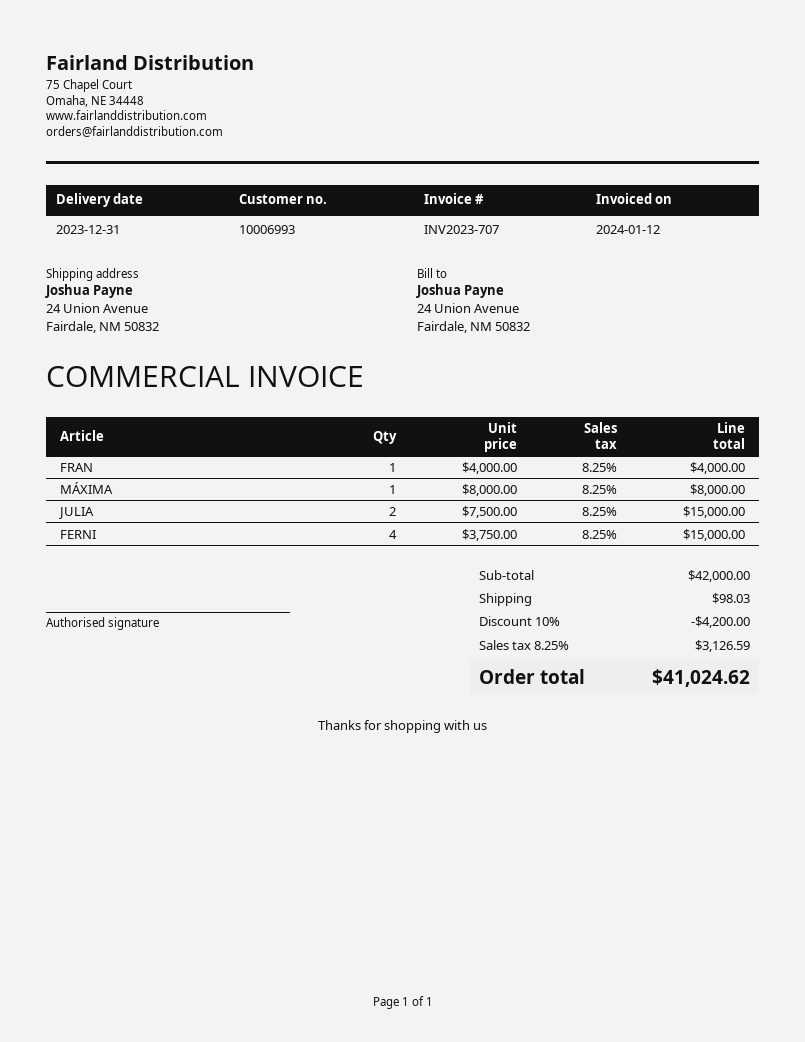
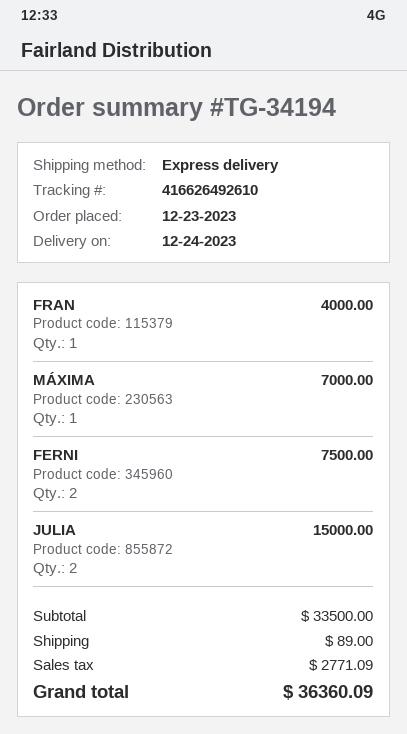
delivery date: 2023-12-31 -> 2023-12-24
MÁXIMA: 1 for 8000.00 -> 1 for 7000.00
FERNI: 4 for 15000.00 -> 2 for 7500.00
subtotal: 42000.00 -> 33500.00
discount: 10% = 4200.00 -> none
shipping: 98.03 -> 89.00
tax: 3126.59 -> 2771.09
total: 41024.62 -> 36360.09

